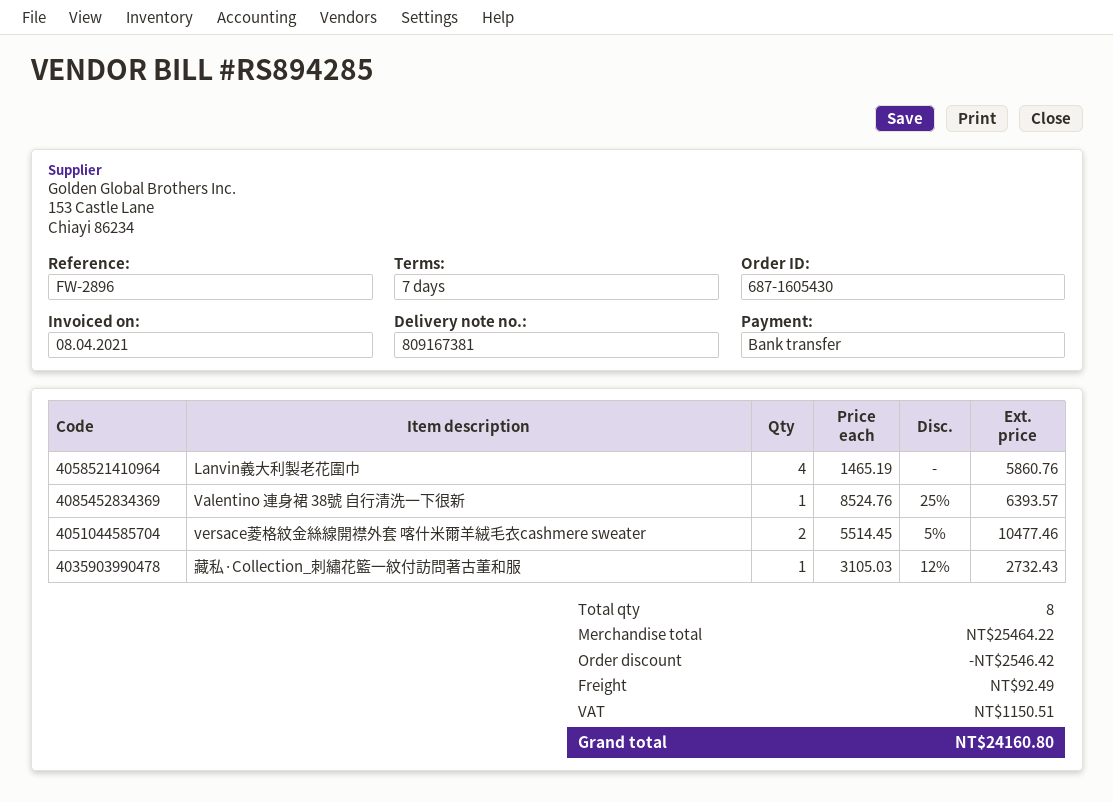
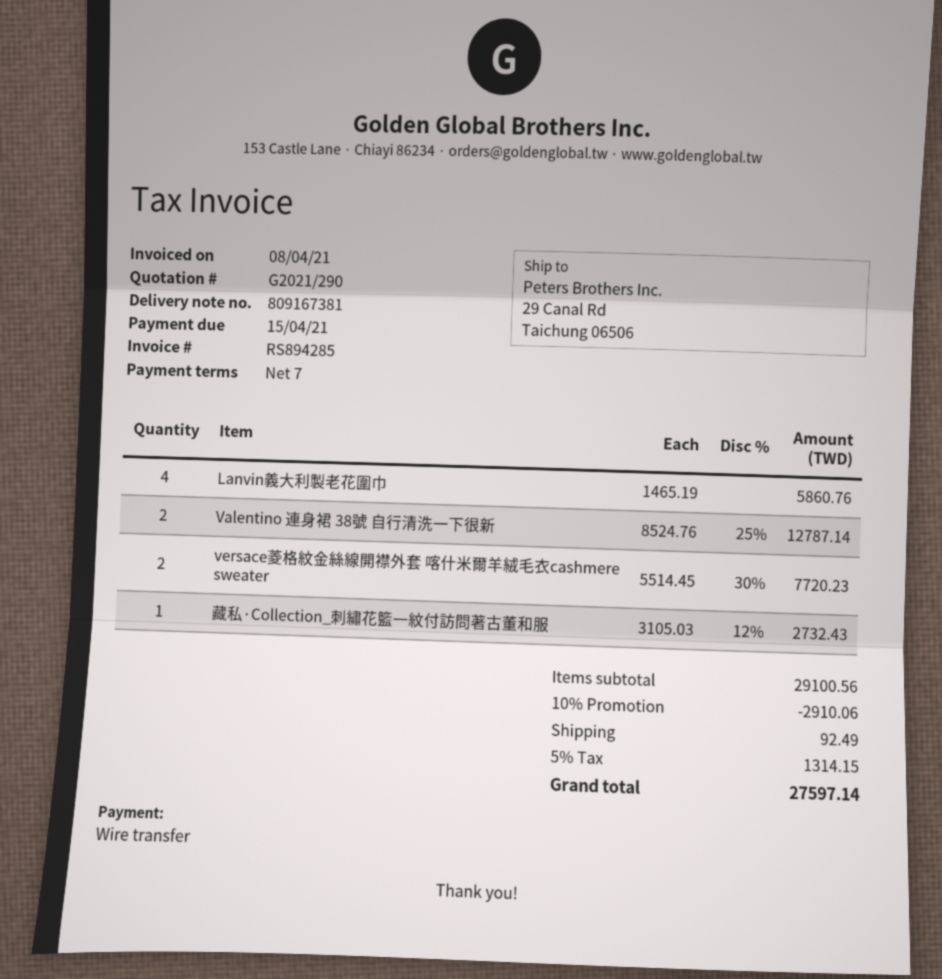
Valentino 連身裙 38號 自行清洗一下很新: 1 x 8524.76 - 25% = 6393.57 -> 2 x 8524.76 - 25% = 12787.14
versace菱格紋金絲線開襟外套 喀什米爾羊絨毛衣cashmere sweater: 2 x 5514.45 - 5% = 10477.46 -> 2 x 5514.45 - 30% = 7720.23
subtotal: 25464.22 -> 29100.56
discount: 2546.42 -> 2910.06
tax: 1150.51 -> 1314.15
total: 24160.80 -> 27597.14

